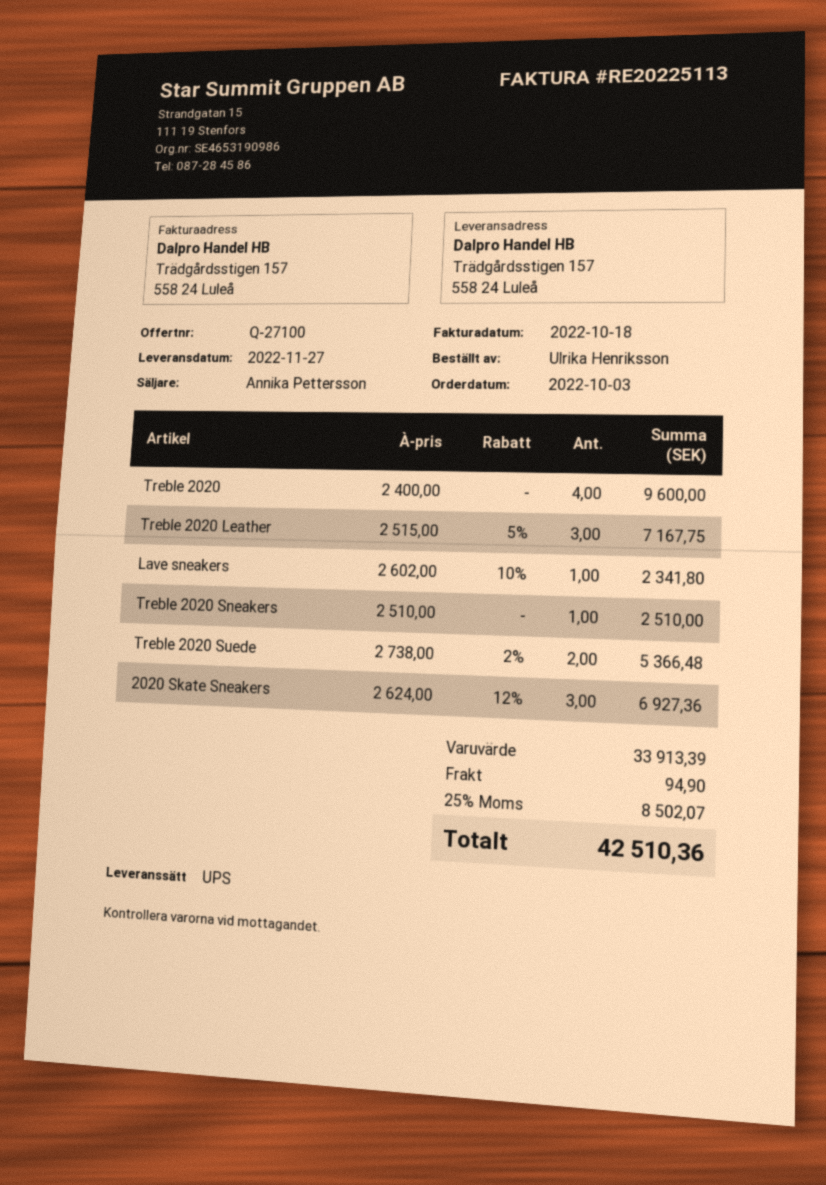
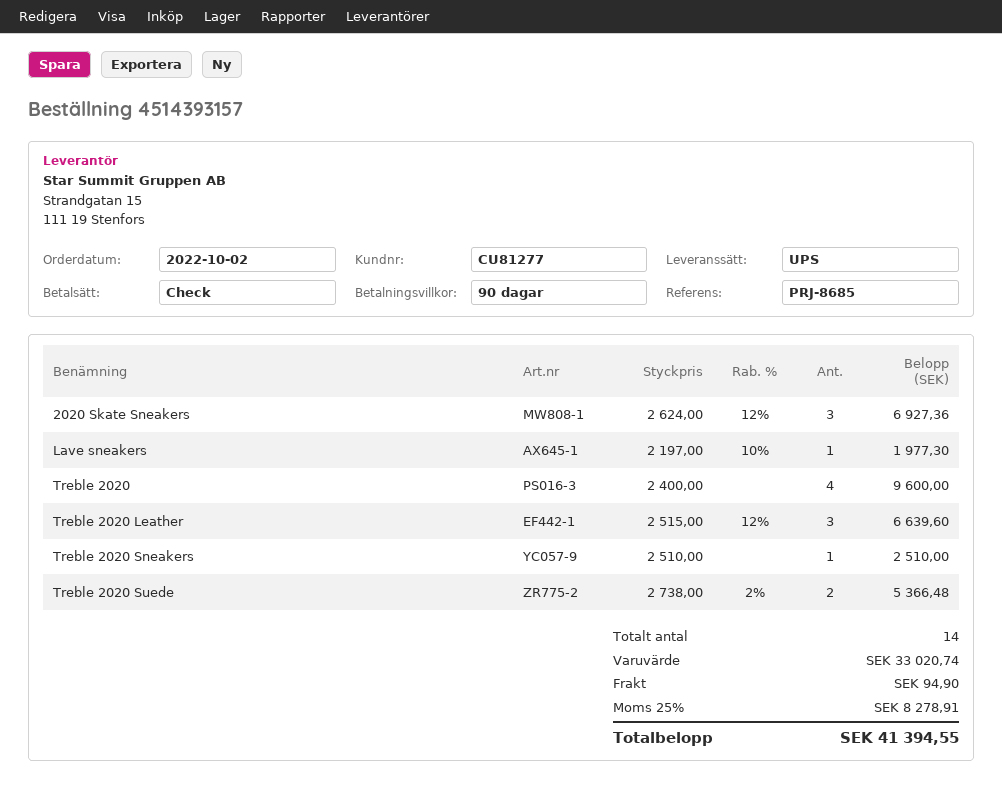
order date: 2022-10-03 -> 2022-10-02
Treble 2020 Leather: 3 x 2515.00 - 5% = 7167.75 -> 3 x 2515.00 - 12% = 6639.60
Lave sneakers: 1 x 2602.00 - 10% = 2341.80 -> 1 x 2197.00 - 10% = 1977.30
subtotal: 33913.39 -> 33020.74
tax: 25% = 8502.07 -> 25% = 8278.91
total: 42510.36 -> 41394.55

